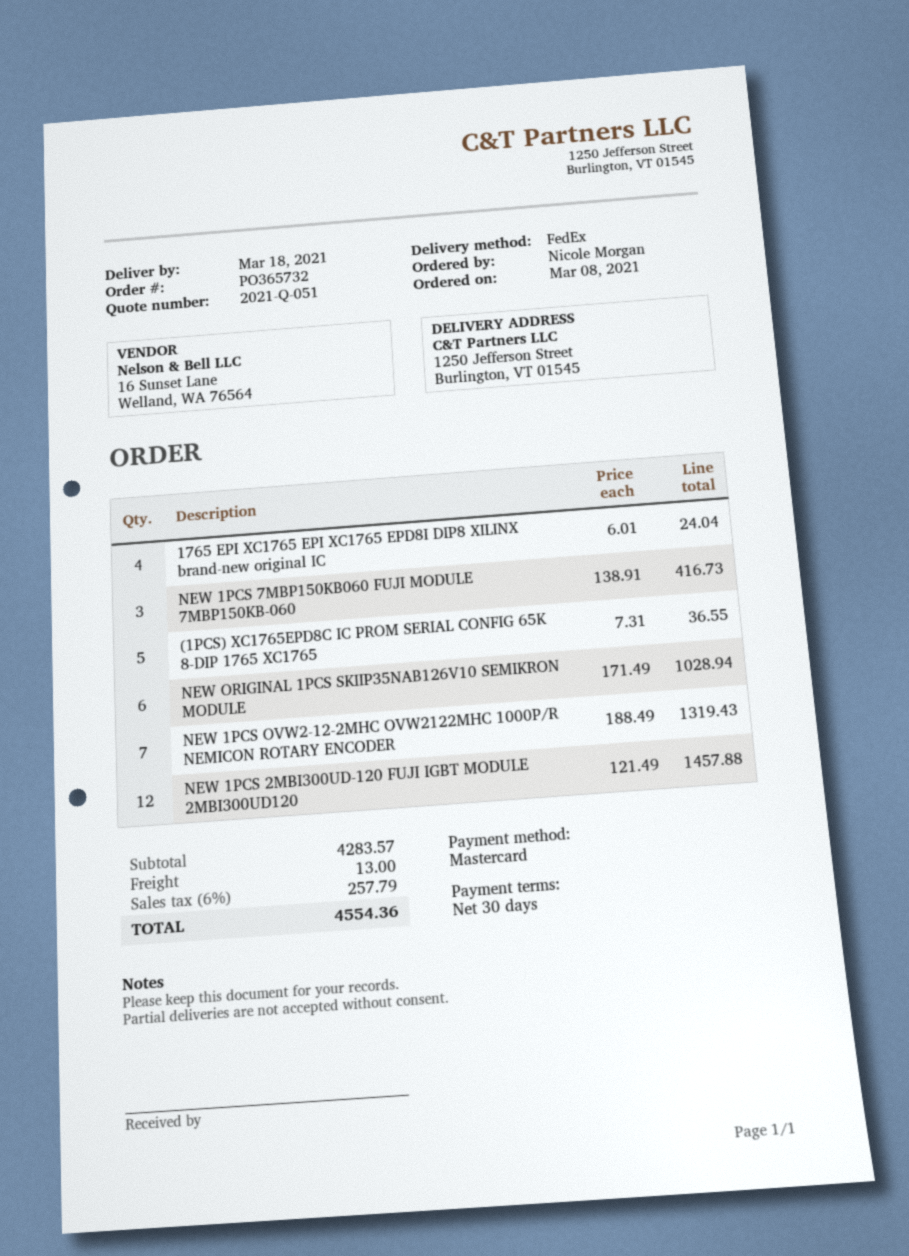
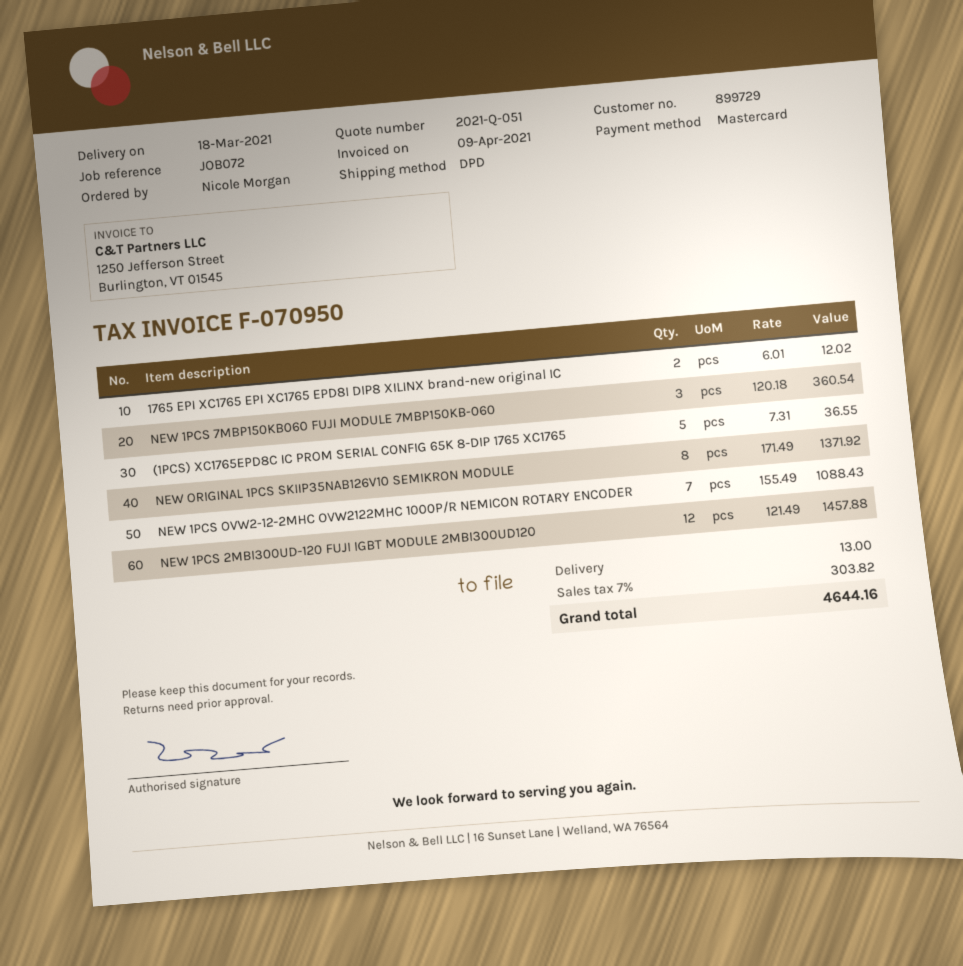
shipping method: FedEx -> DPD
1765 EPI XC1765 EPI XC1765 EPD8I DIP8 XILINX brand-new original IC: 4 x 6.01 = 24.04 -> 2 x 6.01 = 12.02
NEW 1PCS 7MBP150KB060 FUJI MODULE 7MBP150KB-060: 3 x 138.91 = 416.73 -> 3 x 120.18 = 360.54
NEW ORIGINAL 1PCS SKIIP35NAB126V10 SEMIKRON MODULE: 6 x 171.49 = 1028.94 -> 8 x 171.49 = 1371.92
NEW 1PCS OVW2-12-2MHC OVW2122MHC 1000P/R NEMICON ROTARY ENCODER: 7 x 188.49 = 1319.43 -> 7 x 155.49 = 1088.43
tax: 6% = 257.79 -> 7% = 303.82
total: 4554.36 -> 4644.16

